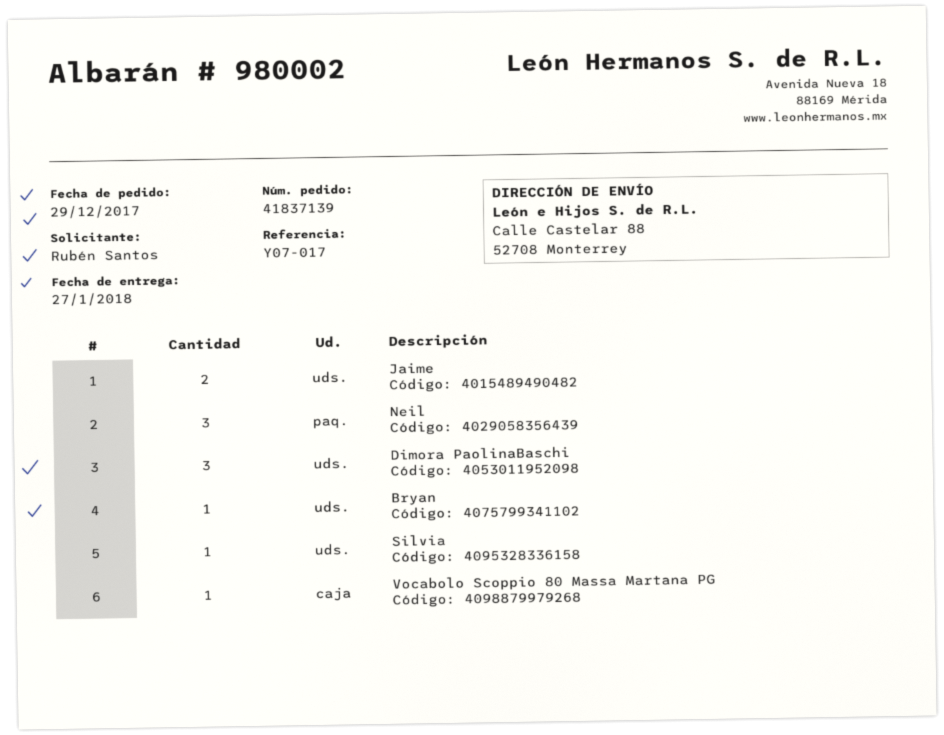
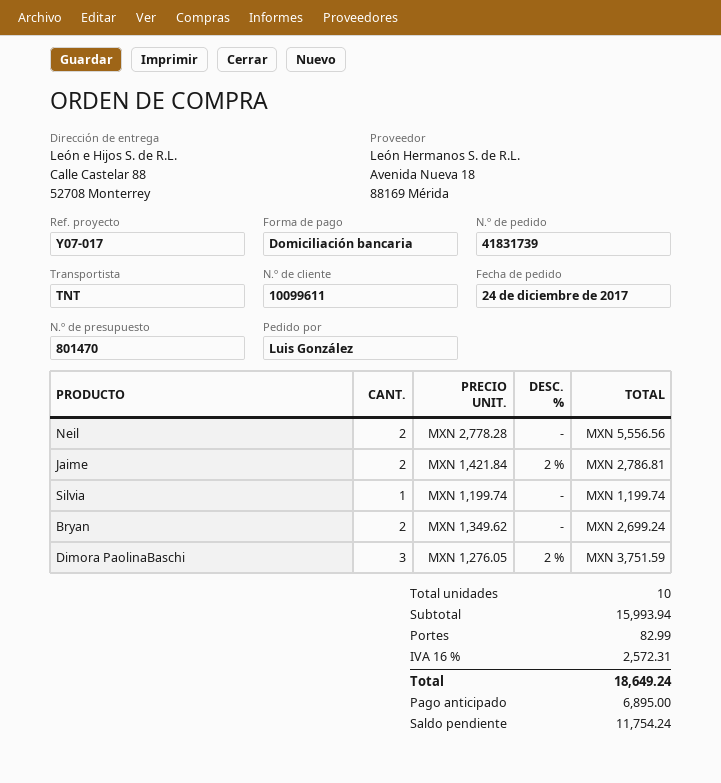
order number: 41837139 -> 41831739
order date: 2017-12-29 -> 2017-12-24
ordered by: Rubén Santos -> Luis González
Neil: 3 -> 2
Bryan: 1 -> 2
Vocabolo Scoppio 80 Massa Martana PG: 1 -> none

